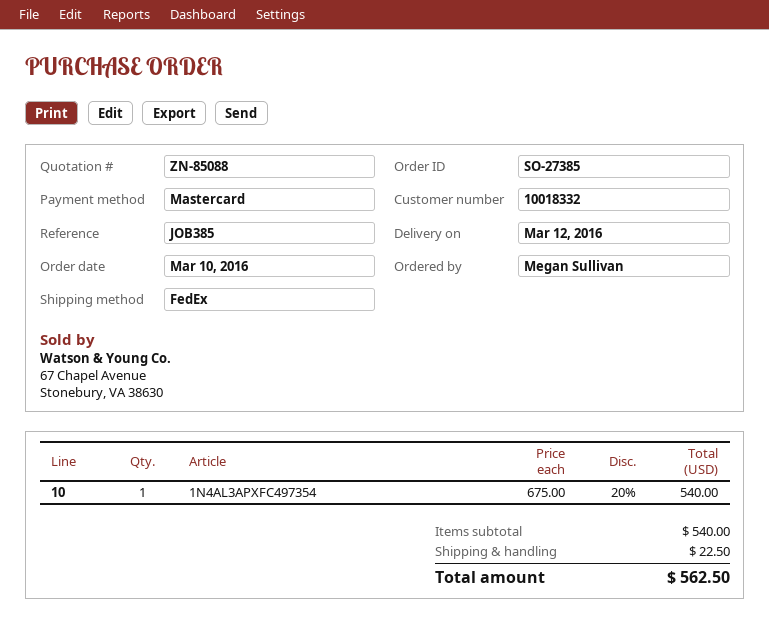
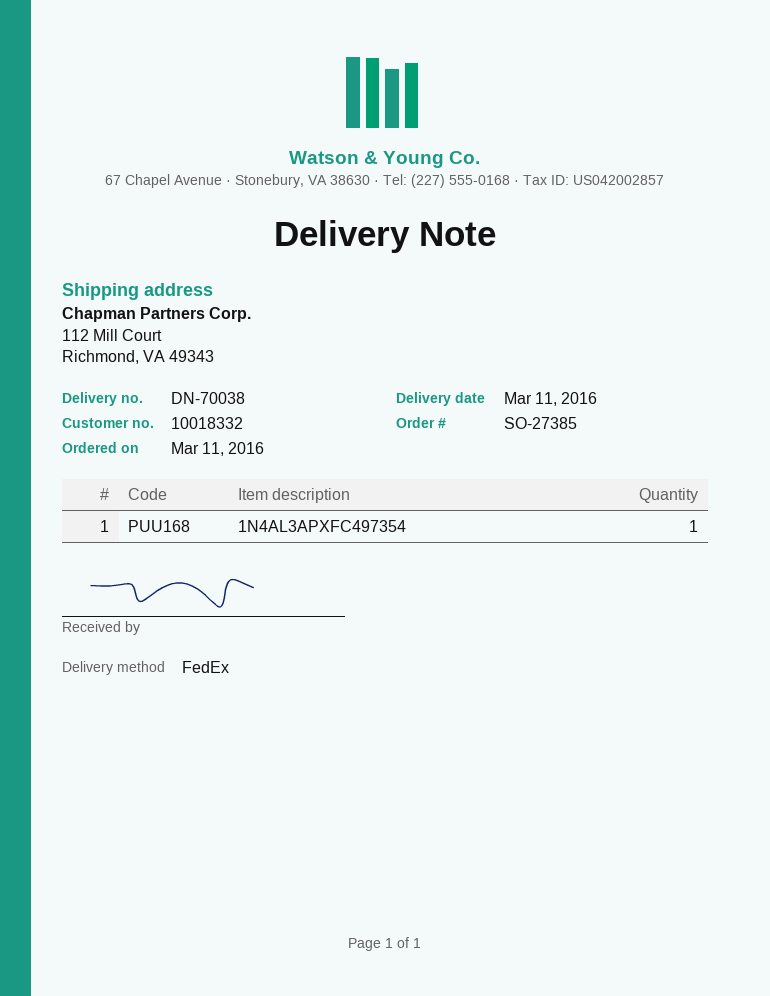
order date: 2016-03-10 -> 2016-03-11
delivery date: 2016-03-12 -> 2016-03-11

